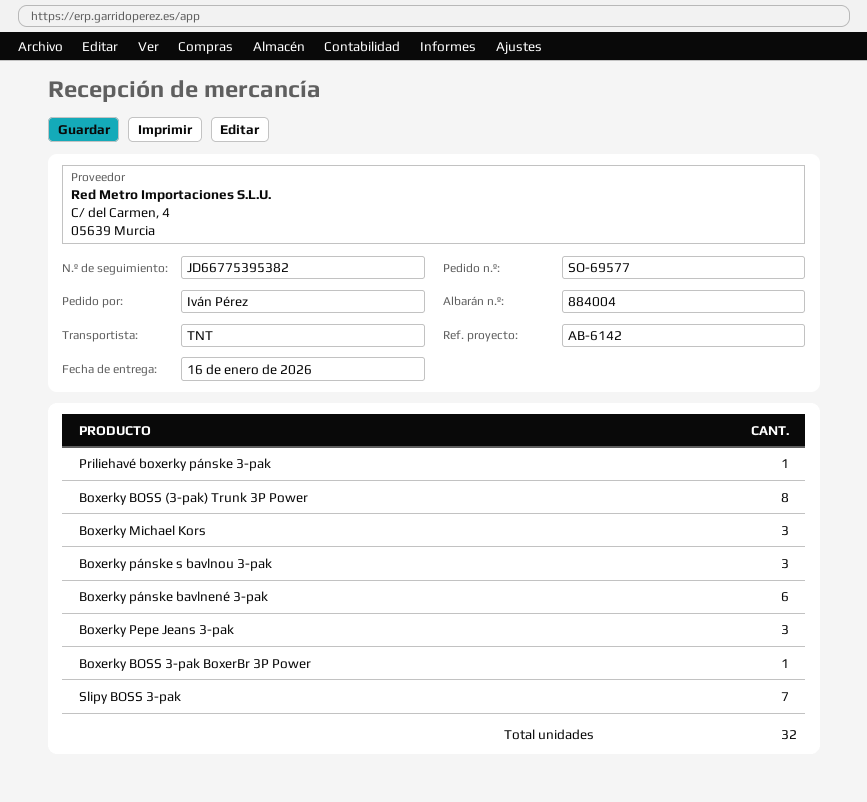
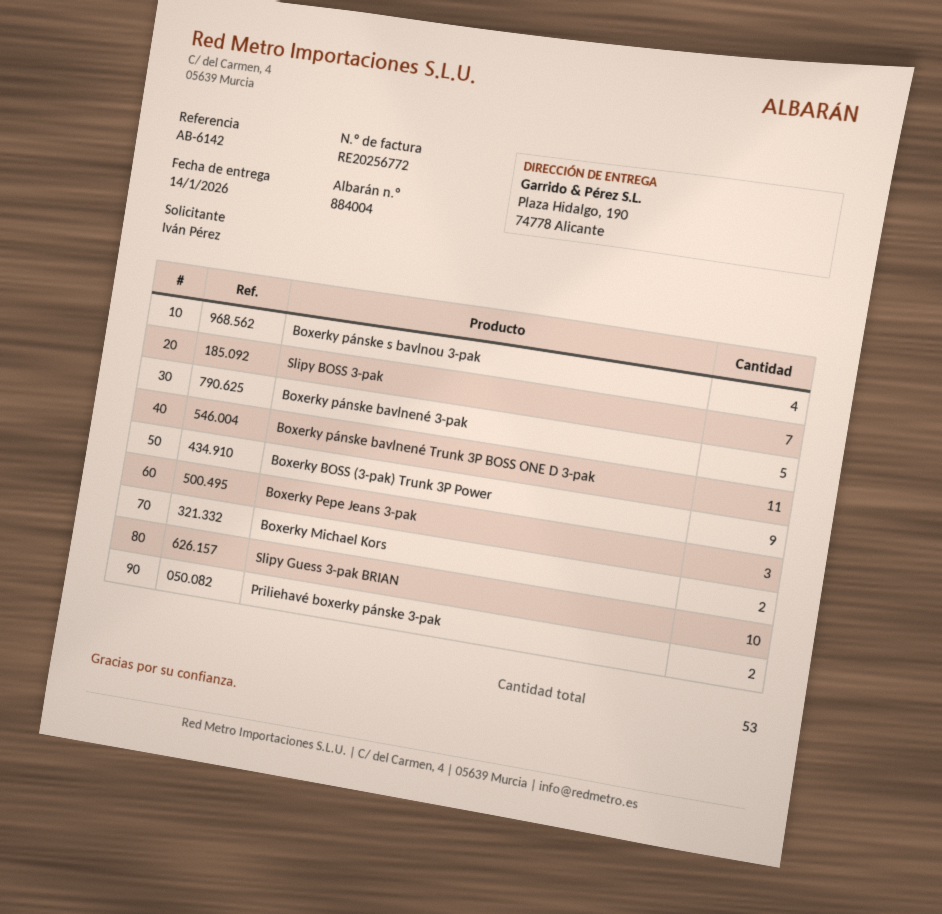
delivery date: 2026-01-16 -> 2026-01-14
Priliehavé boxerky pánske 3-pak: 1 -> 2
Boxerky BOSS (3-pak) Trunk 3P Power: 8 -> 9
Boxerky Michael Kors: 3 -> 2
Boxerky pánske s bavlnou 3-pak: 3 -> 4
Boxerky pánske bavlnené 3-pak: 6 -> 5
Boxerky BOSS 3-pak BoxerBr 3P Power: 1 -> none
Boxerky pánske bavlnené Trunk 3P BOSS ONE D 3-pak: none -> 11
Slipy Guess 3-pak BRIAN: none -> 10
total quantity: 32 -> 53

